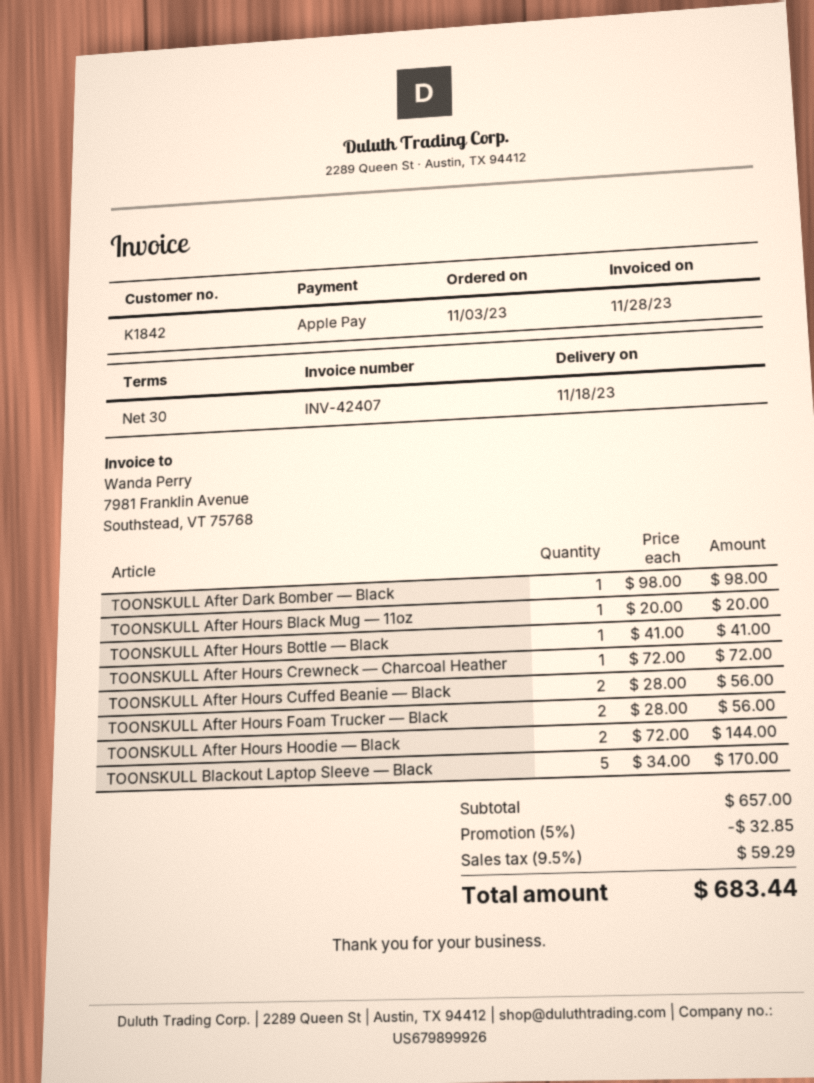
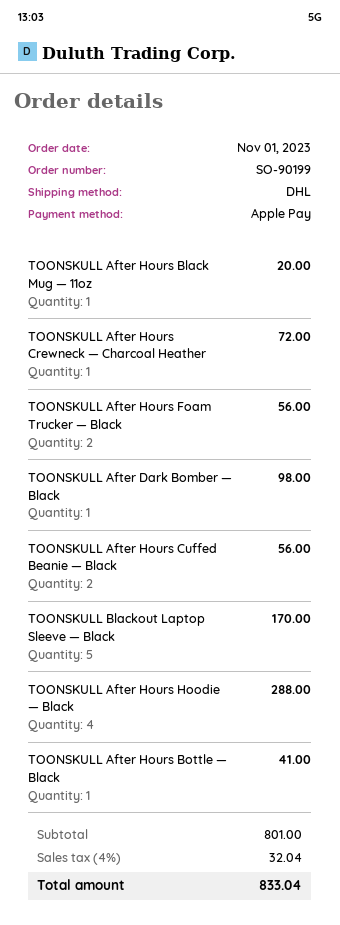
order date: 2023-11-03 -> 2023-11-01
TOONSKULL After Hours Hoodie — Black: 2 for 144.00 -> 4 for 288.00
subtotal: 657.00 -> 801.00
discount: 5% = 32.85 -> none
tax: 9.5% = 59.29 -> 4% = 32.04
total: 683.44 -> 833.04

